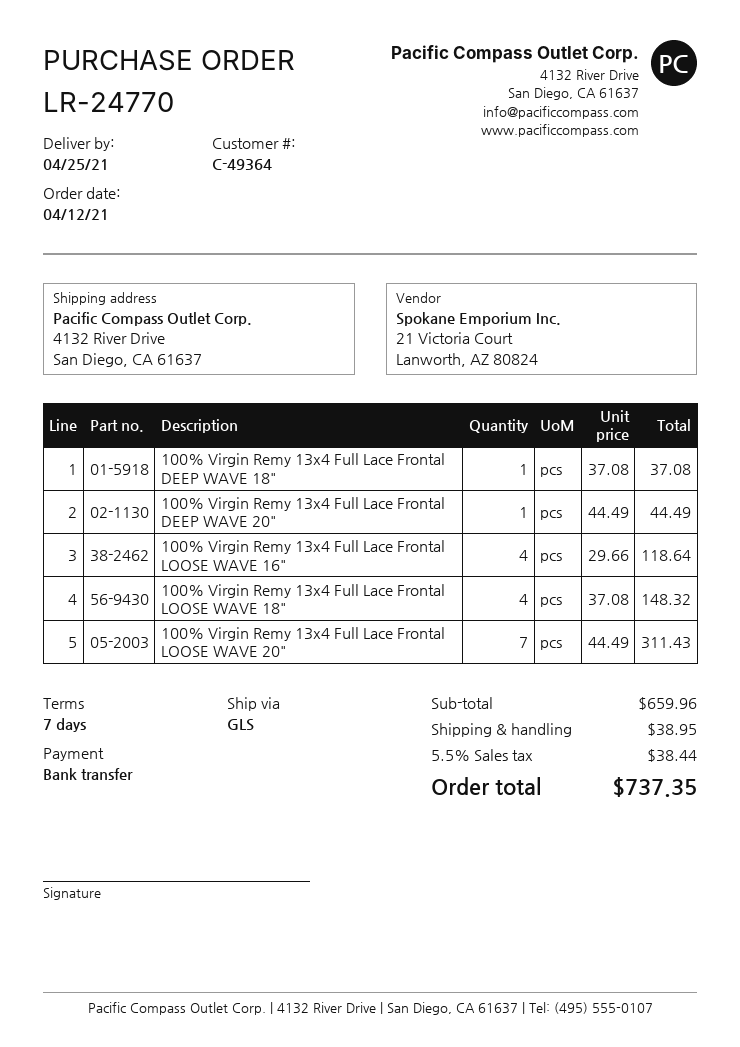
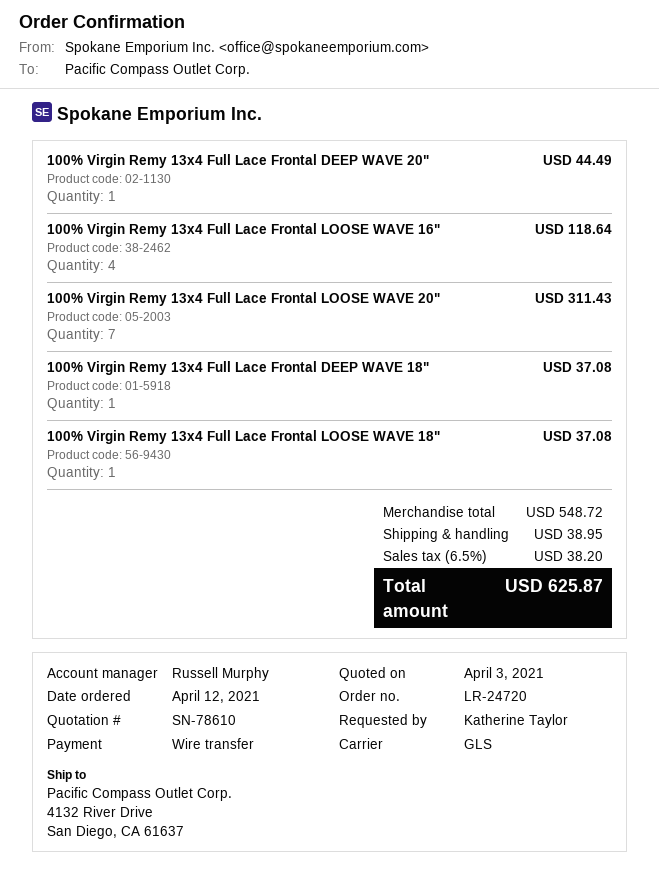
order number: LR-24770 -> LR-24720
100% Virgin Remy 13x4 Full Lace Frontal LOOSE WAVE 18": 4 for 148.32 -> 1 for 37.08
subtotal: 659.96 -> 548.72
tax: 5.5% = 38.44 -> 6.5% = 38.20
total: 737.35 -> 625.87

